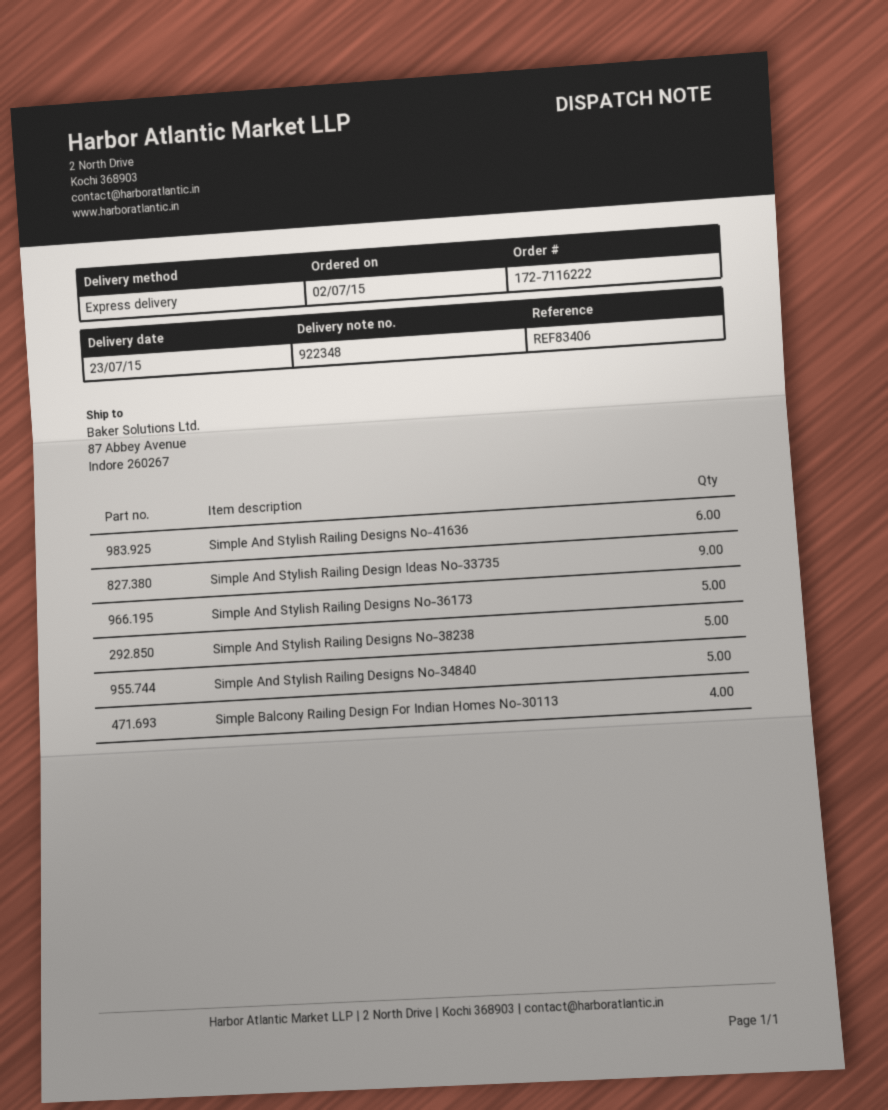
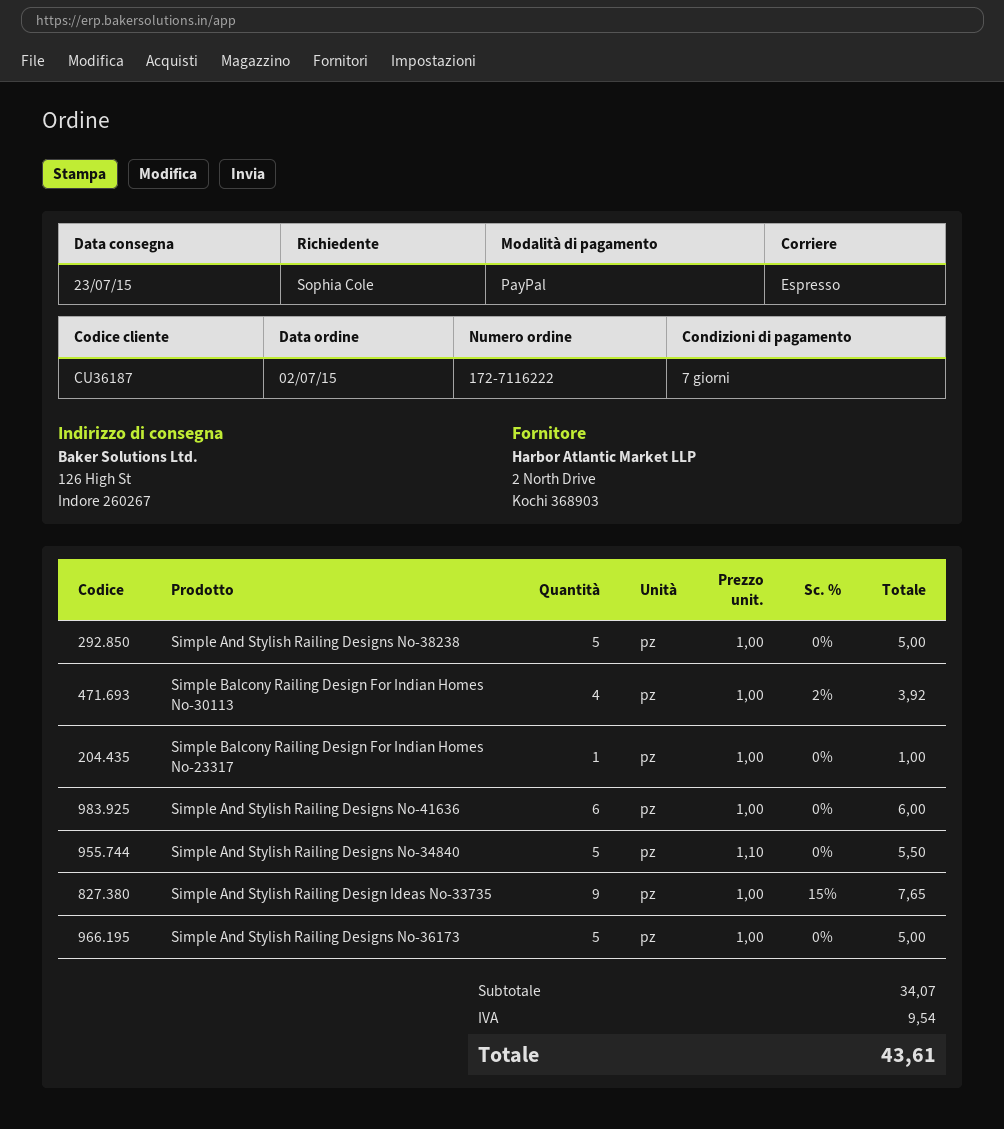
ship to: 87 Abbey Avenue, Indore 260267 -> 126 High St, Indore 260267
Simple Balcony Railing Design For Indian Homes No-23317: none -> 1

